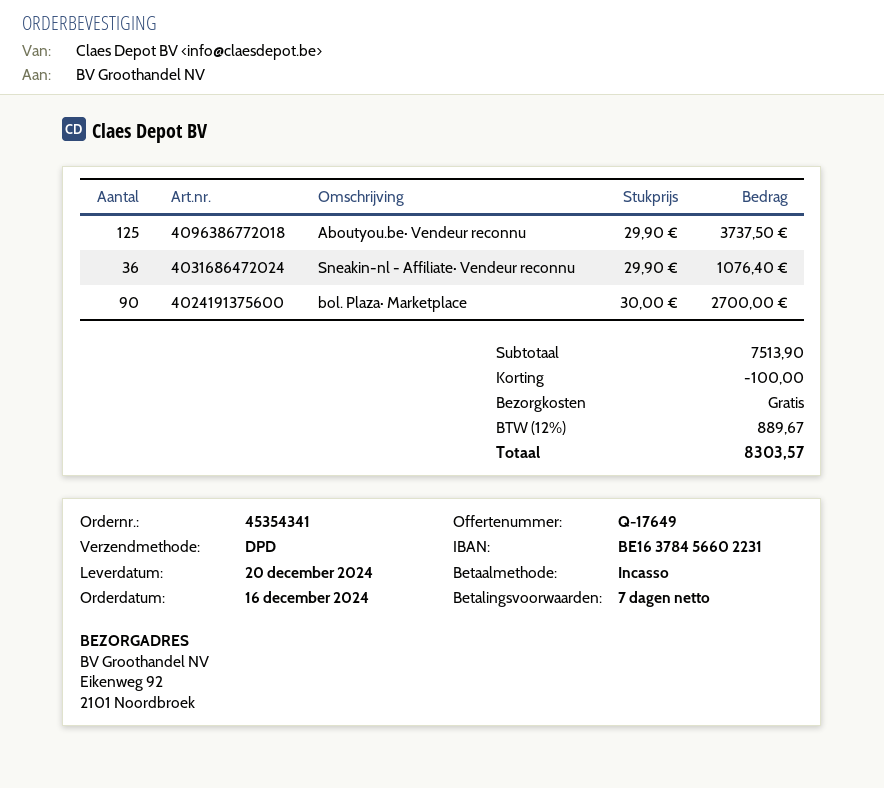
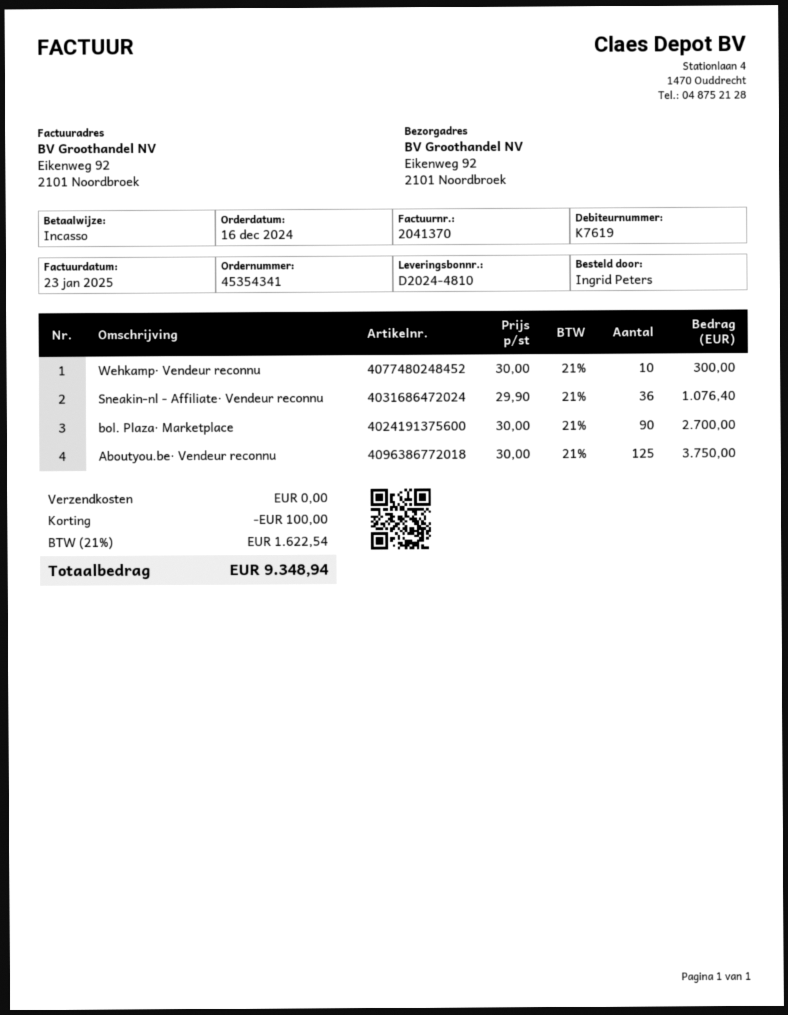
Aboutyou.be· Vendeur reconnu: 125 x 29.90 = 3737.50 -> 125 x 30.00 = 3750.00
Wehkamp· Vendeur reconnu: none -> 10 x 30.00 = 300.00
tax: 12% = 889.67 -> 21% = 1622.54
total: 8303.57 -> 9348.94

